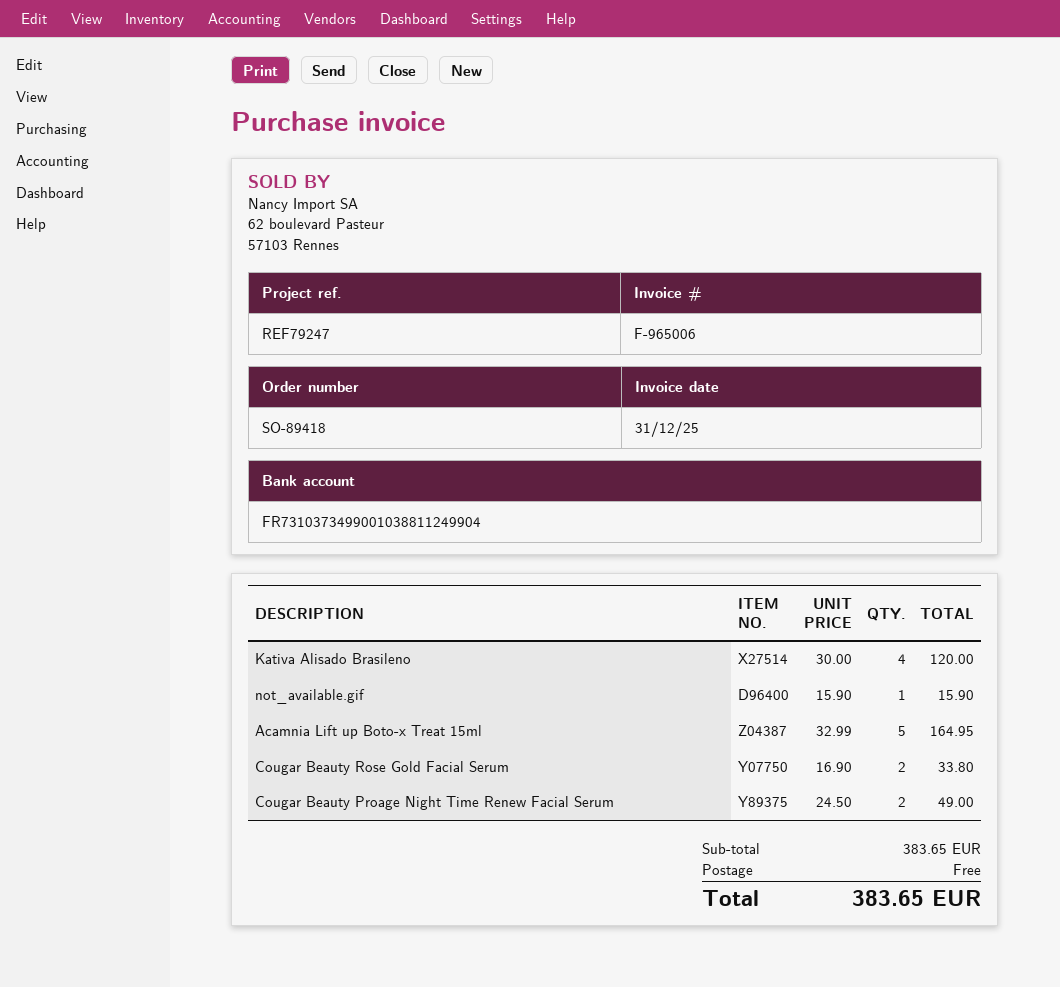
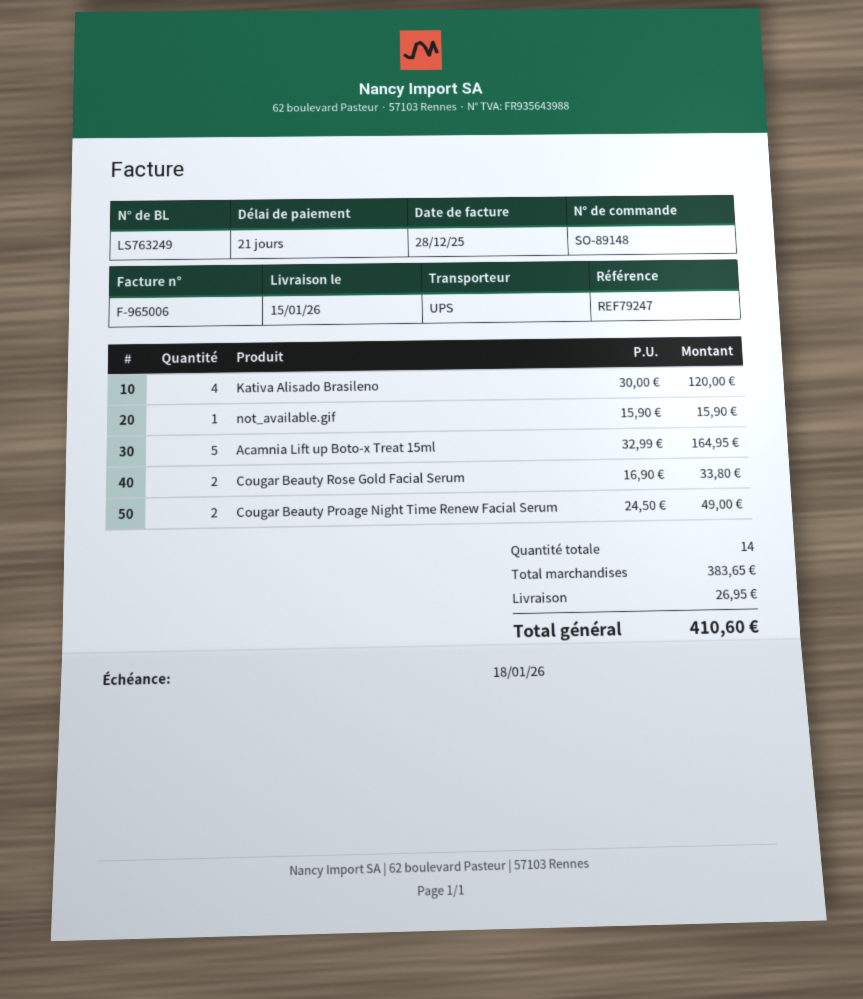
order number: SO-89418 -> SO-89148
invoice date: 2025-12-31 -> 2025-12-28
shipping: 0.00 -> 26.95
total: 383.65 -> 410.60

